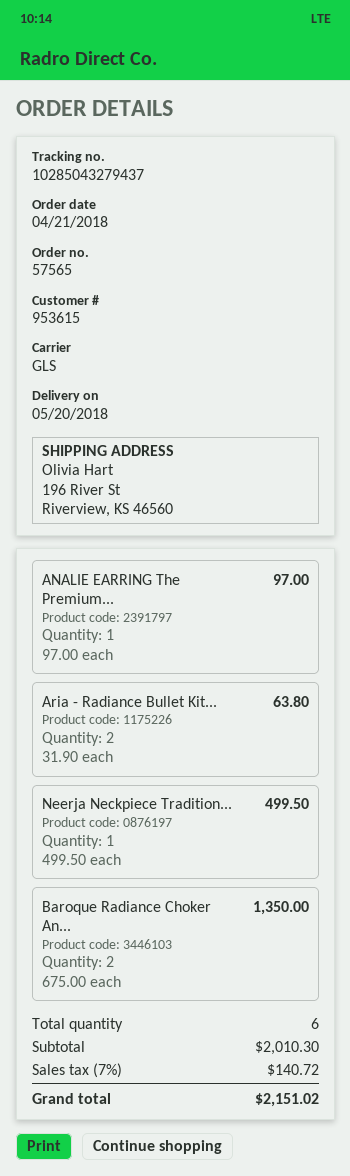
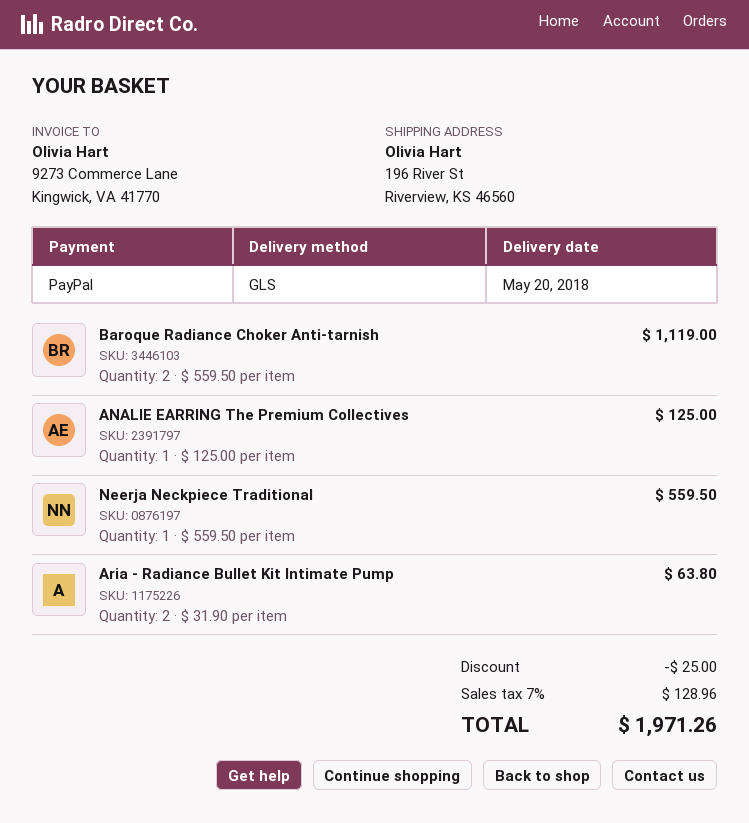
ANALIE EARRING The Premium...: 1 x 97.00 = 97.00 -> 1 x 125.00 = 125.00
Neerja Neckpiece Tradition...: 1 x 499.50 = 499.50 -> 1 x 559.50 = 559.50
Baroque Radiance Choker An...: 2 x 675.00 = 1350.00 -> 2 x 559.50 = 1119.00
discount: none -> 25.00
tax: 7% = 140.72 -> 7% = 128.96
total: 2151.02 -> 1971.26

